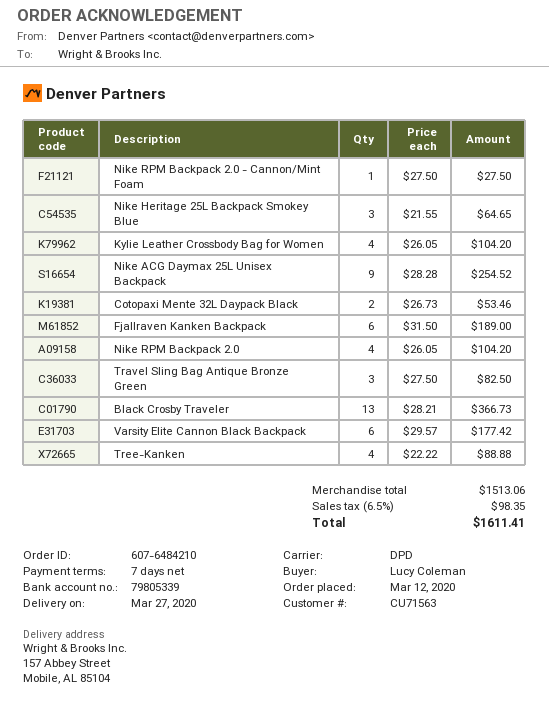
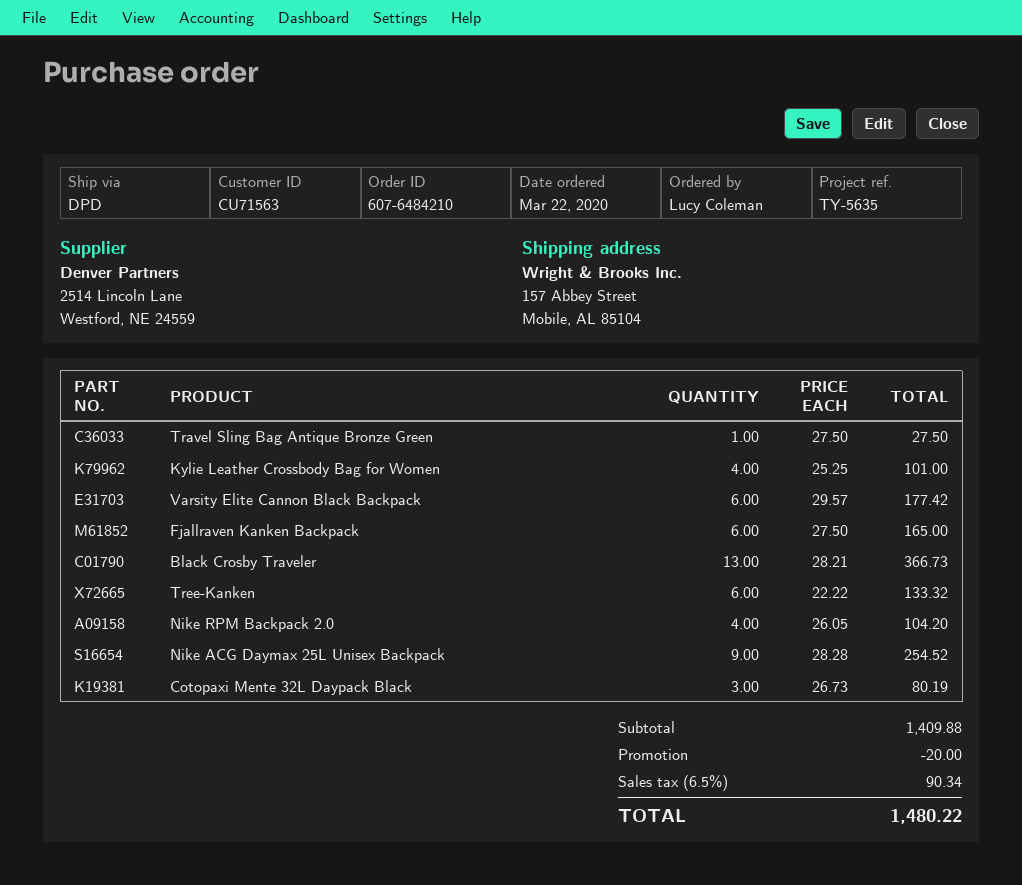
order date: 2020-03-12 -> 2020-03-22
Nike RPM Backpack 2.0 - Cannon/Mint Foam: 1 x 27.50 = 27.50 -> none
Nike Heritage 25L Backpack Smokey Blue: 3 x 21.55 = 64.65 -> none
Kylie Leather Crossbody Bag for Women: 4 x 26.05 = 104.20 -> 4 x 25.25 = 101.00
Cotopaxi Mente 32L Daypack Black: 2 x 26.73 = 53.46 -> 3 x 26.73 = 80.19
Fjallraven Kanken Backpack: 6 x 31.50 = 189.00 -> 6 x 27.50 = 165.00
Travel Sling Bag Antique Bronze Green: 3 x 27.50 = 82.50 -> 1 x 27.50 = 27.50
Tree-Kanken: 4 x 22.22 = 88.88 -> 6 x 22.22 = 133.32
subtotal: 1513.06 -> 1409.88
discount: none -> 20.00
tax: 6.5% = 98.35 -> 6.5% = 90.34
total: 1611.41 -> 1480.22

